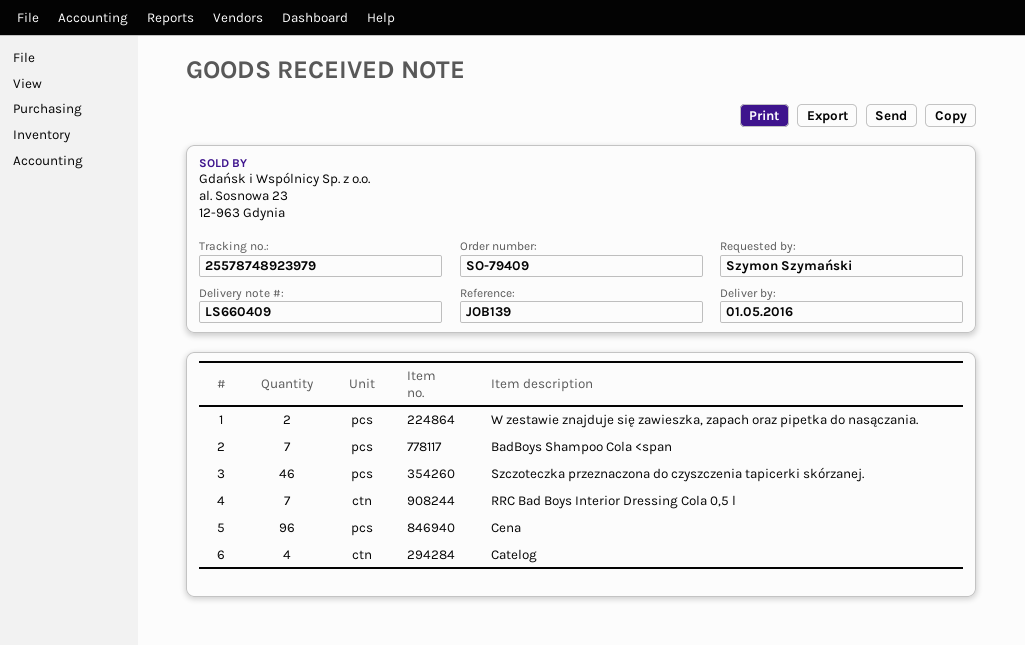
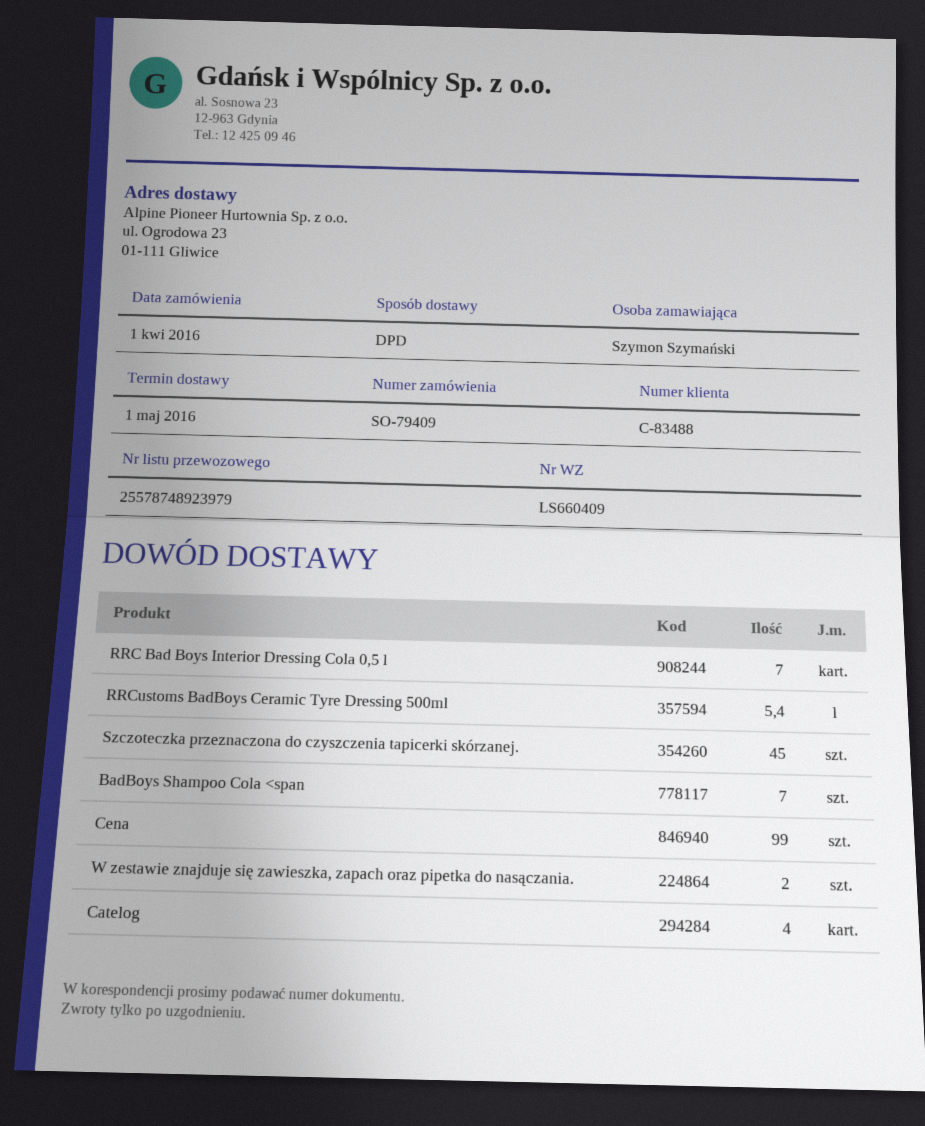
Szczoteczka przeznaczona do czyszczenia tapicerki skórzanej.: 46 -> 45
Cena: 96 -> 99
RRCustoms BadBoys Ceramic Tyre Dressing 500ml: none -> 5.4

